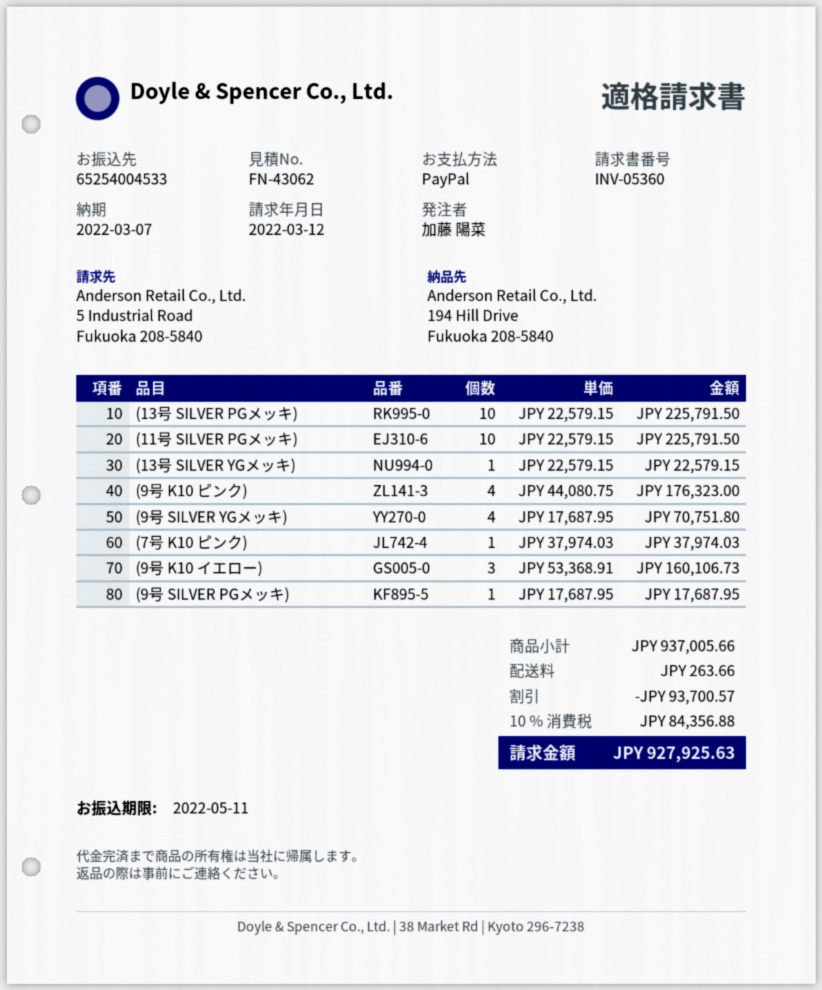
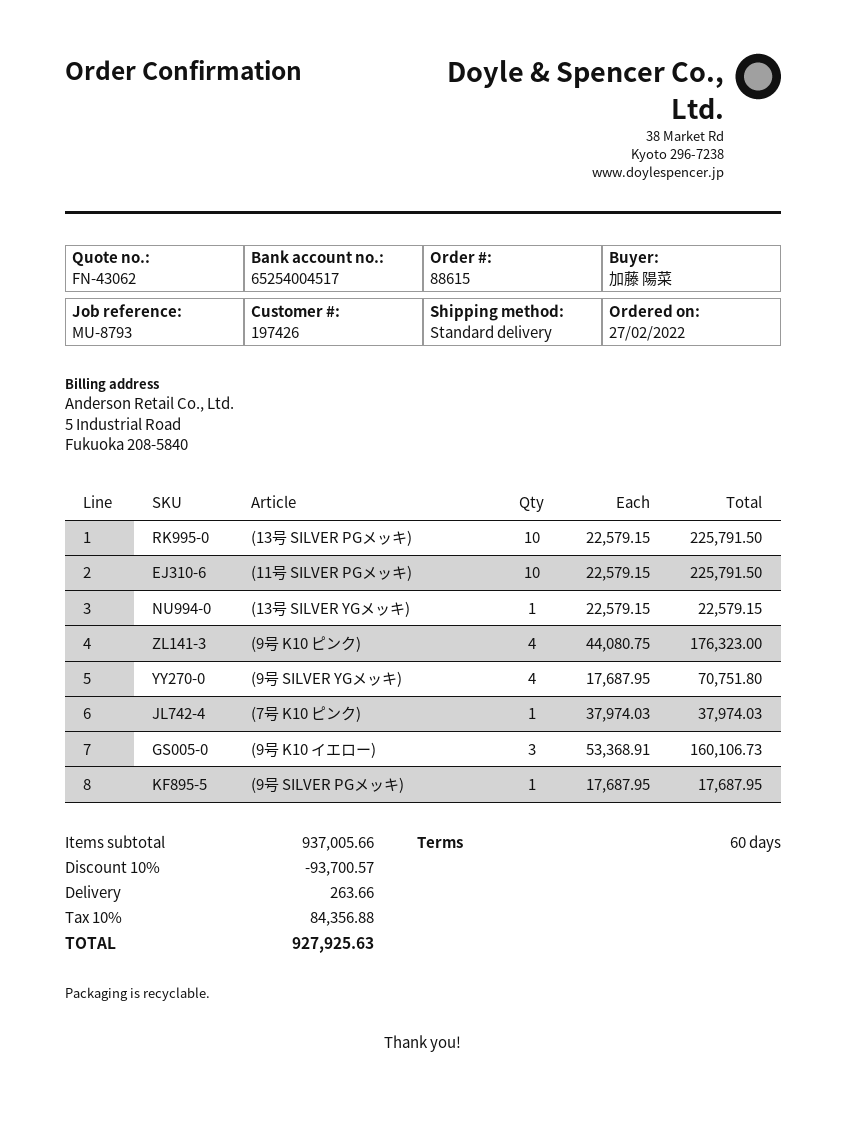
bank account: 65254004533 -> 65254004517

